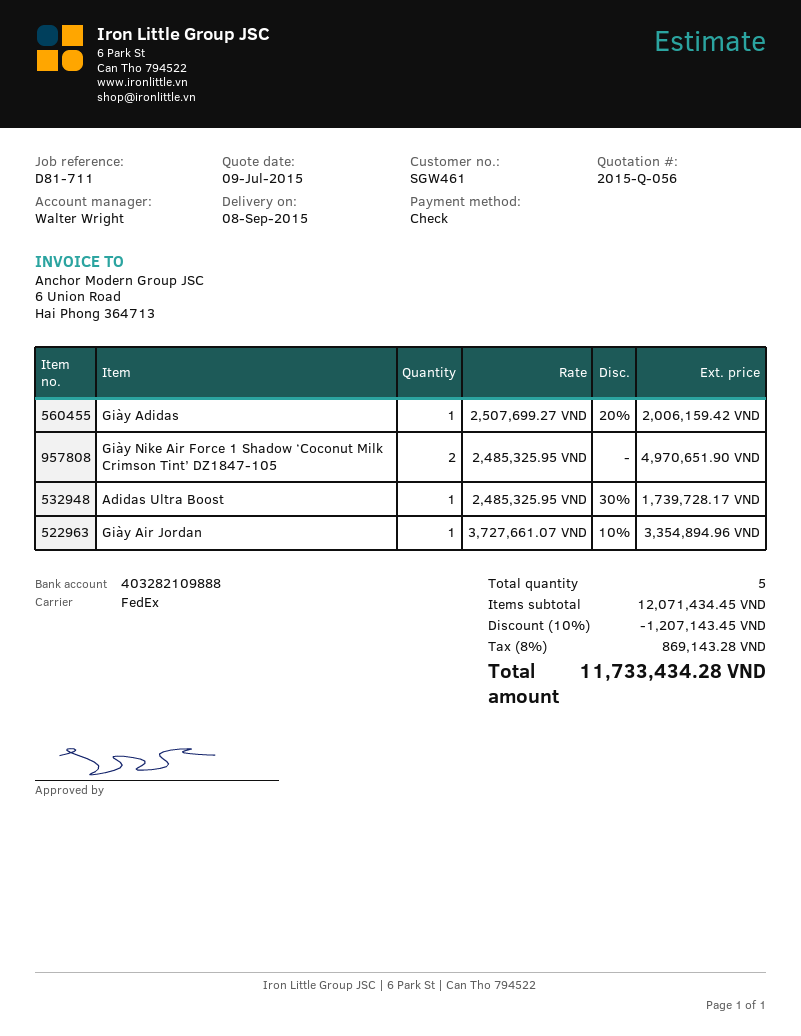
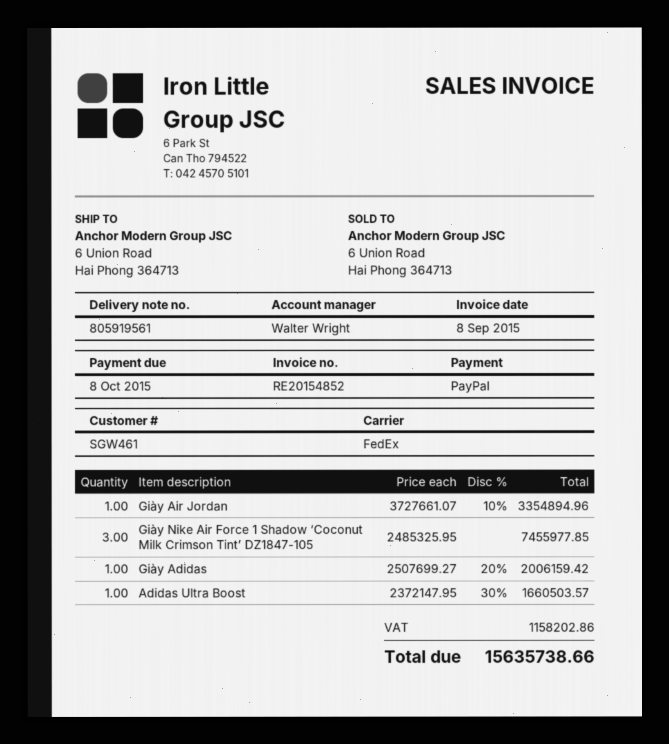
payment method: cheque -> PayPal
Giày Nike Air Force 1 Shadow ‘Coconut Milk Crimson Tint’ DZ1847-105: 2 x 2485325.95 = 4970651.90 -> 3 x 2485325.95 = 7455977.85
Adidas Ultra Boost: 1 x 2485325.95 - 30% = 1739728.17 -> 1 x 2372147.95 - 30% = 1660503.57
discount: 10% = 1207143.45 -> none
tax: 869143.28 -> 1158202.86
total: 11733434.28 -> 15635738.66

